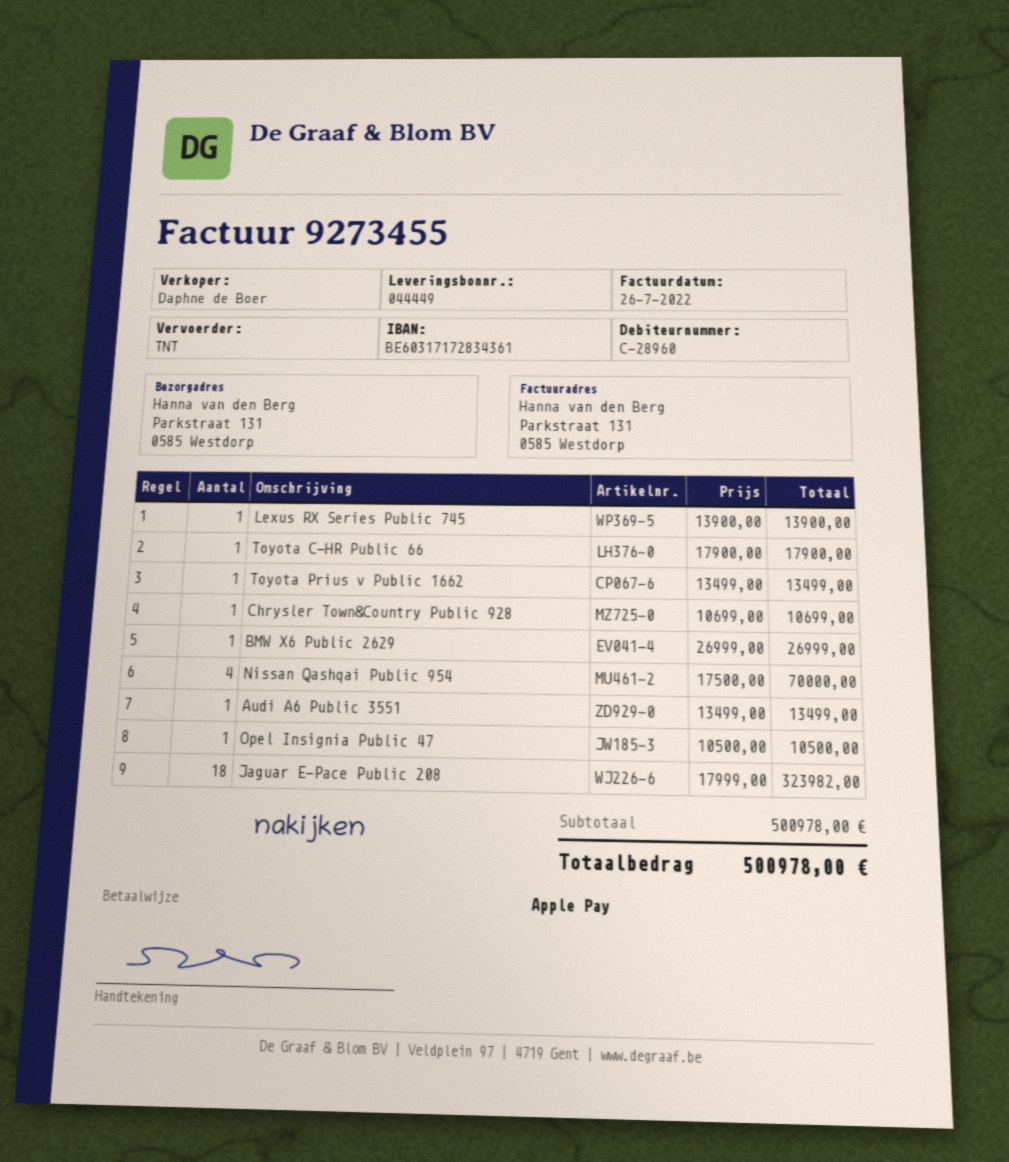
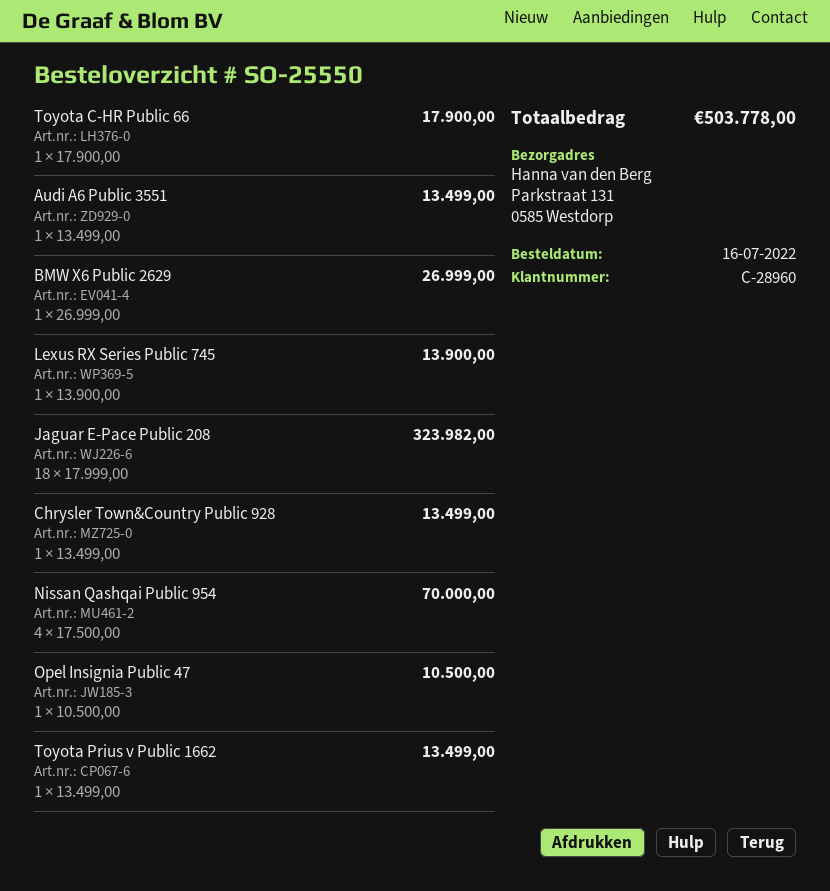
Chrysler Town&Country Public 928: 1 x 10699.00 = 10699.00 -> 1 x 13499.00 = 13499.00
total: 500978.00 -> 503778.00

